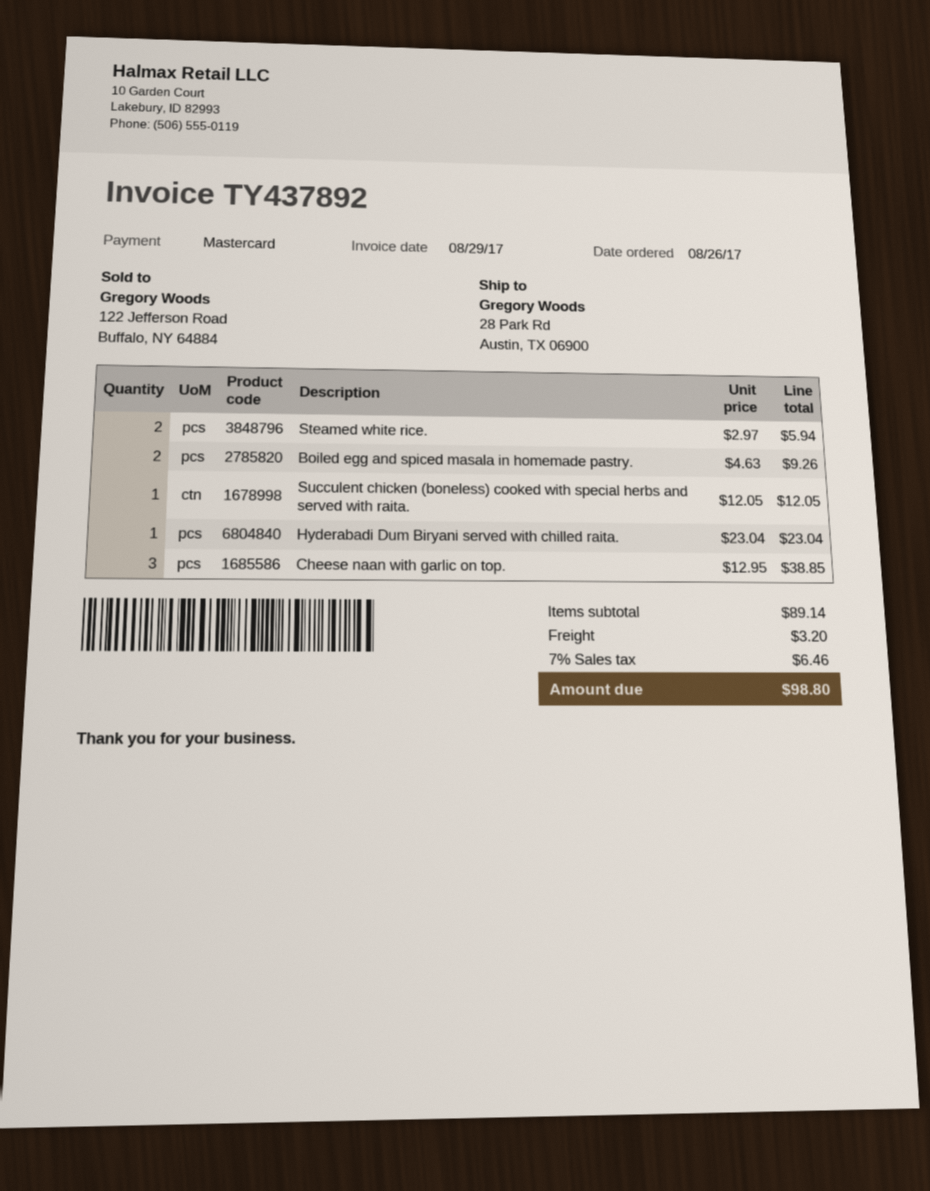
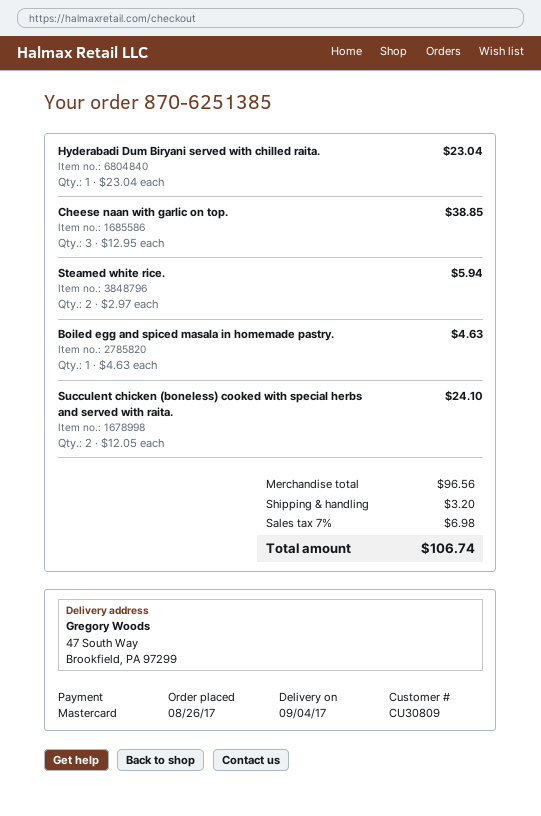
ship to: 28 Park Rd, Austin, TX 06900 -> 47 South Way, Brookfield, PA 97299
Boiled egg and spiced masala in homemade pastry.: 2 x 4.63 = 9.26 -> 1 x 4.63 = 4.63
Succulent chicken (boneless) cooked with special herbs and served with raita.: 1 x 12.05 = 12.05 -> 2 x 12.05 = 24.10
subtotal: 89.14 -> 96.56
tax: 7% = 6.46 -> 7% = 6.98
total: 98.80 -> 106.74

